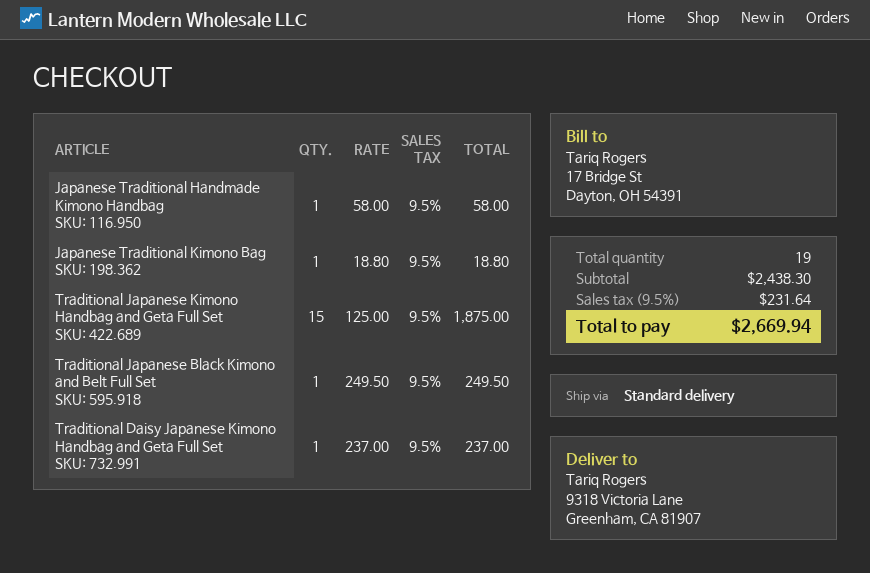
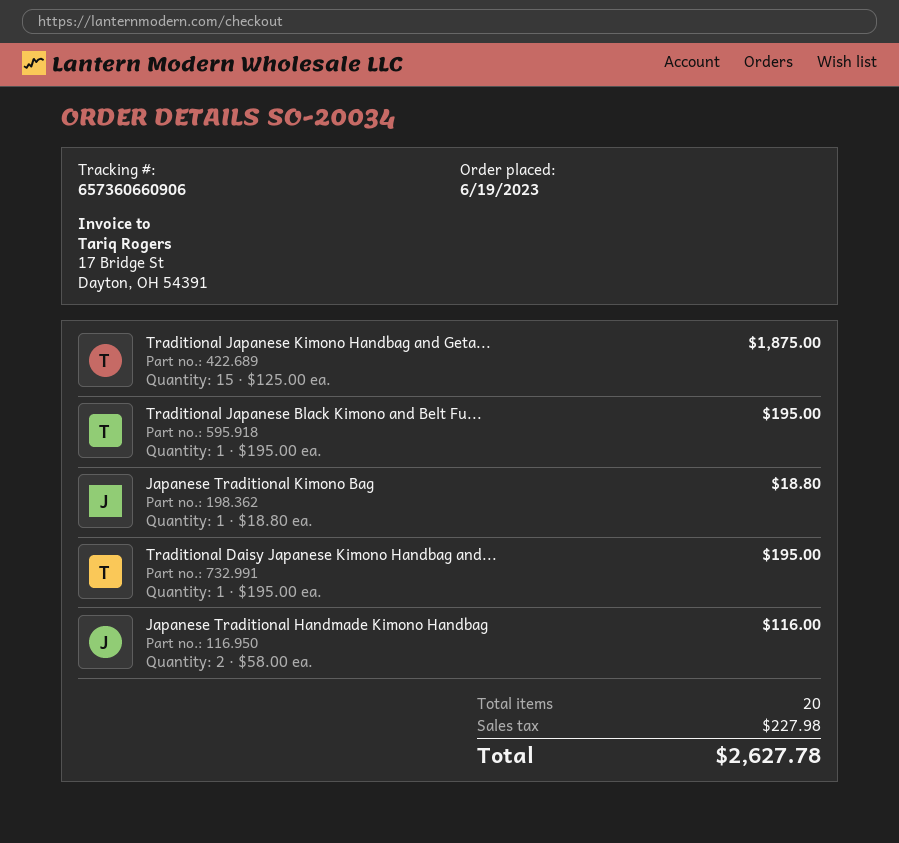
Japanese Traditional Handmade Kimono Handbag: 1 x 58.00 = 58.00 -> 2 x 58.00 = 116.00
Traditional Japanese Black Kimono and Belt Full Set: 1 x 249.50 = 249.50 -> 1 x 195.00 = 195.00
Traditional Daisy Japanese Kimono Handbag and Geta Full Set: 1 x 237.00 = 237.00 -> 1 x 195.00 = 195.00
total quantity: 19 -> 20
tax: 231.64 -> 227.98
total: 2669.94 -> 2627.78

